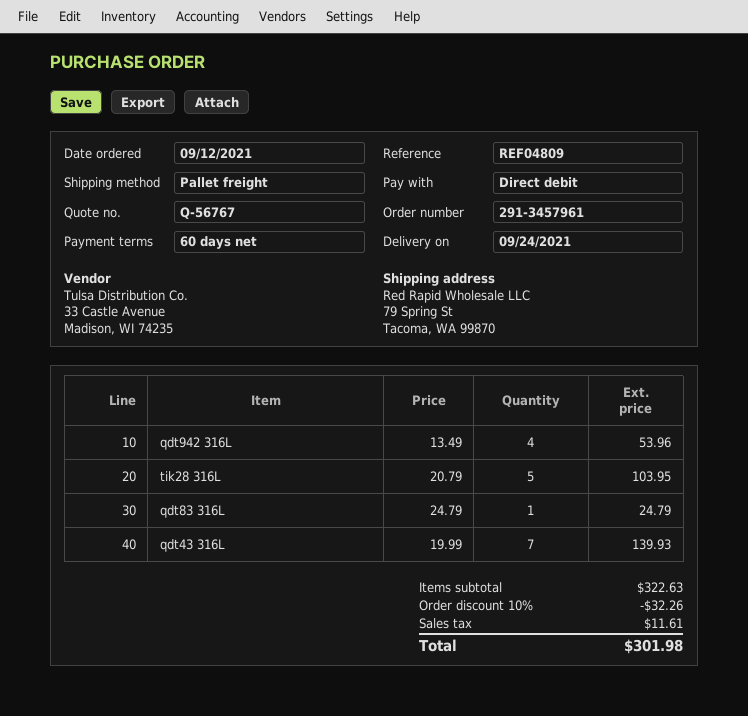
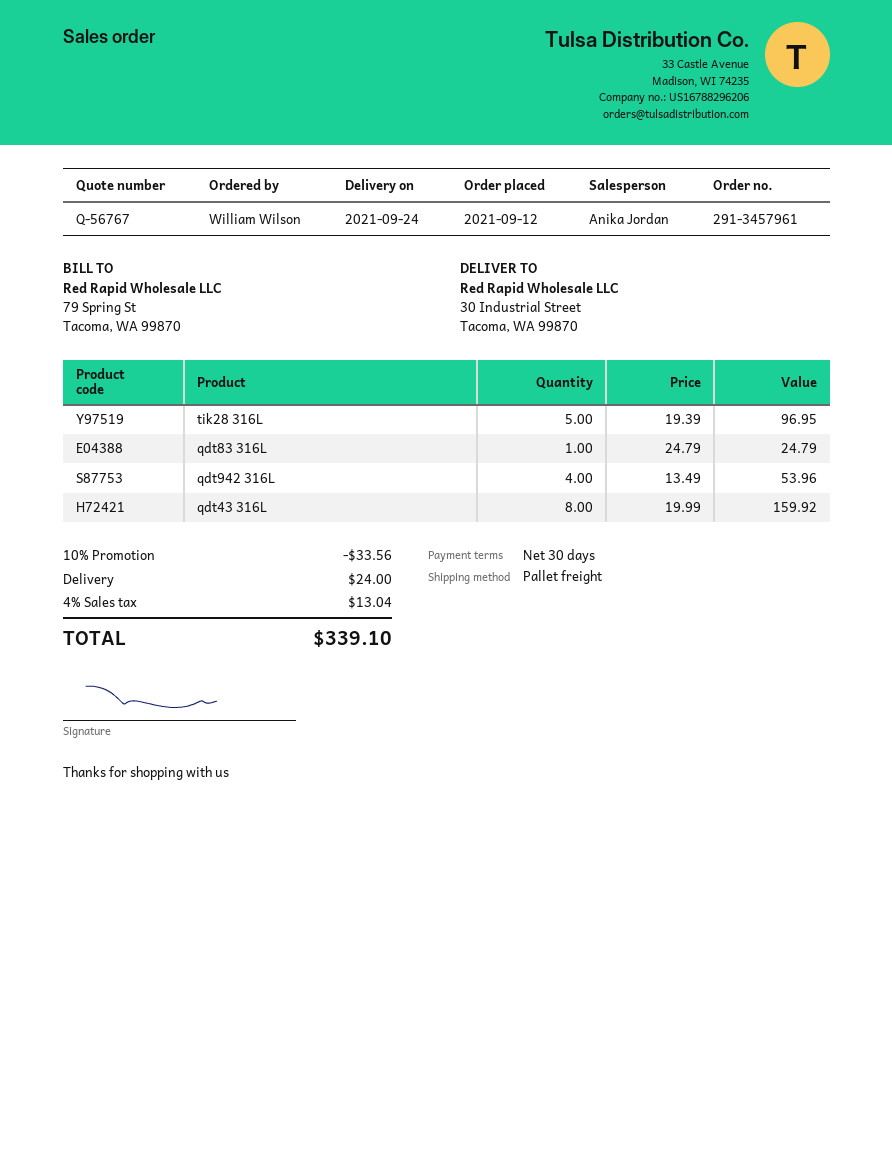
payment terms: 60 days -> 30 days
ship to: 79 Spring St, Tacoma, WA 99870 -> 30 Industrial Street, Tacoma, WA 99870
tik28 316L: 5 x 20.79 = 103.95 -> 5 x 19.39 = 96.95
qdt43 316L: 7 x 19.99 = 139.93 -> 8 x 19.99 = 159.92
discount: 10% = 32.26 -> 10% = 33.56
shipping: none -> 24.00
tax: 11.61 -> 13.04
total: 301.98 -> 339.10

